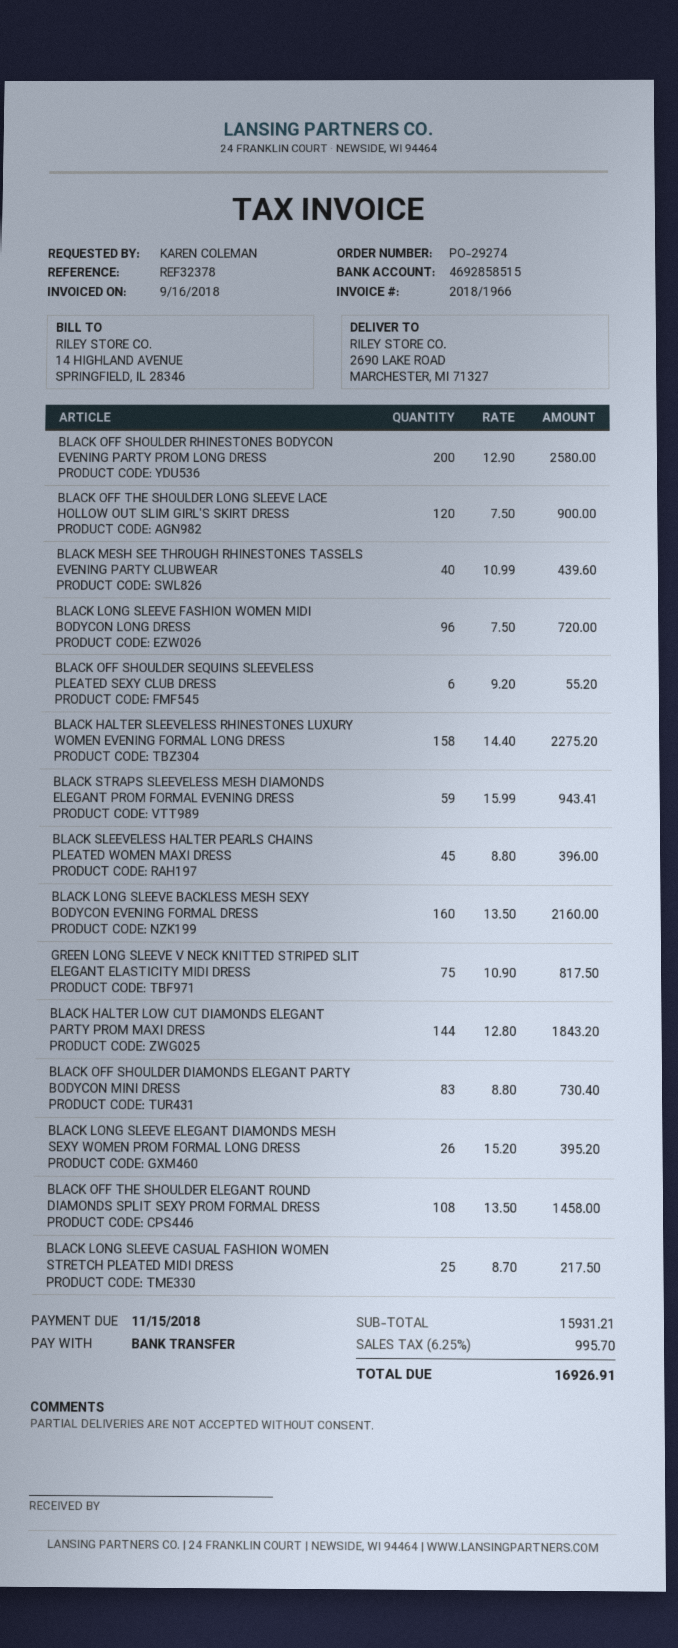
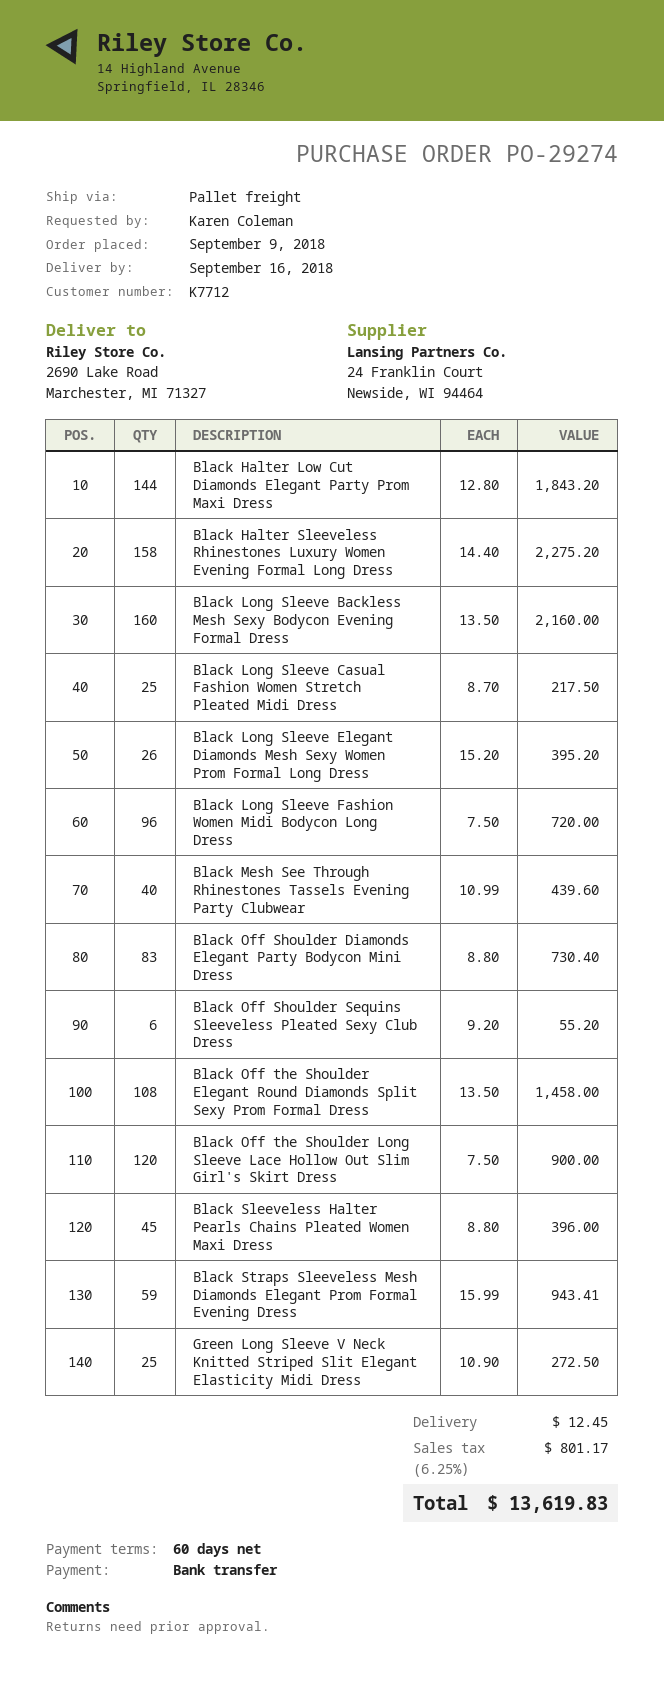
BLACK OFF SHOULDER RHINESTONES BODYCON EVENING PARTY PROM LONG DRESS: 200 x 12.90 = 2580.00 -> none
GREEN LONG SLEEVE V NECK KNITTED STRIPED SLIT ELEGANT ELASTICITY MIDI DRESS: 75 x 10.90 = 817.50 -> 25 x 10.90 = 272.50
shipping: none -> 12.45
tax: 6.25% = 995.70 -> 6.25% = 801.17
total: 16926.91 -> 13619.83

